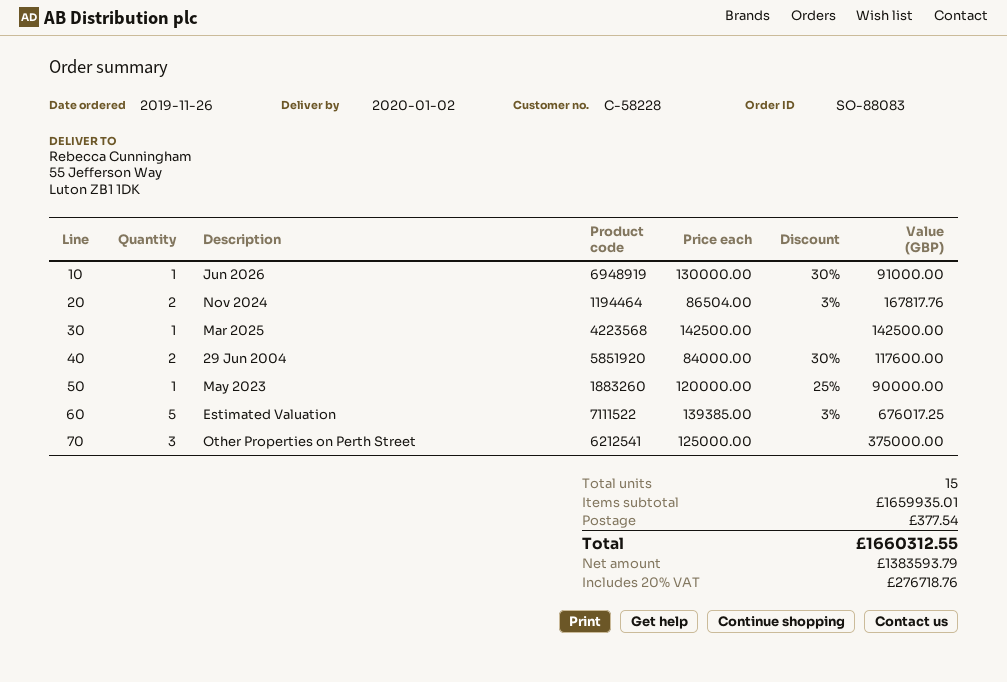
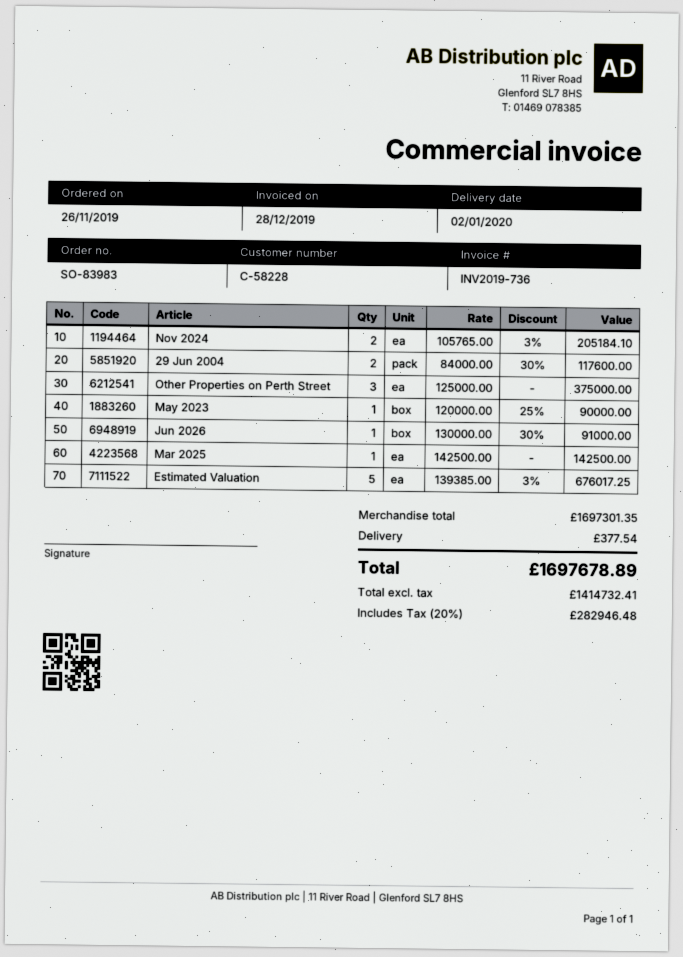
order number: SO-88083 -> SO-83983
Nov 2024: 2 x 86504.00 - 3% = 167817.76 -> 2 x 105765.00 - 3% = 205184.10
subtotal: 1659935.01 -> 1697301.35
net: 1383593.79 -> 1414732.41
tax: 20% = 276718.76 -> 20% = 282946.48
total: 1660312.55 -> 1697678.89

